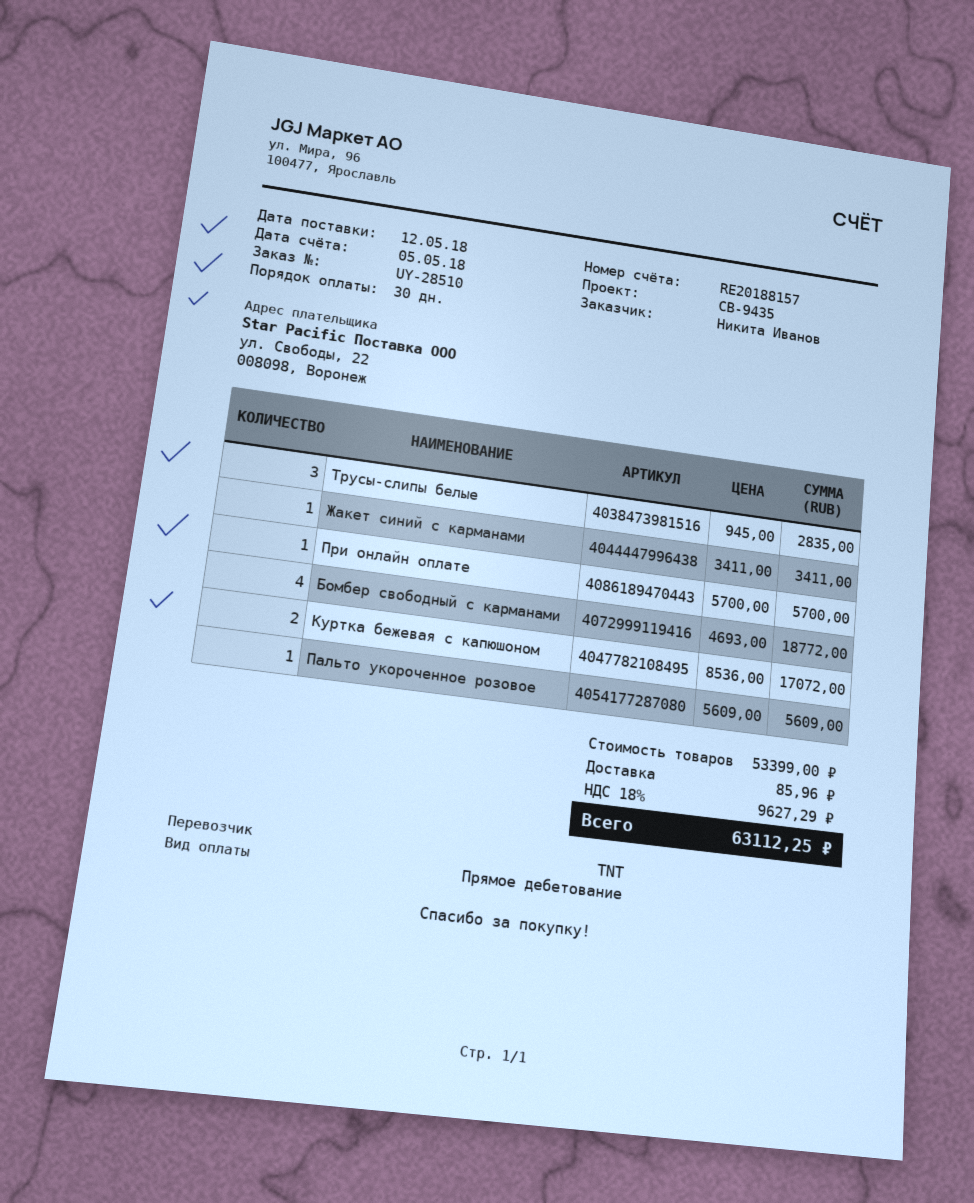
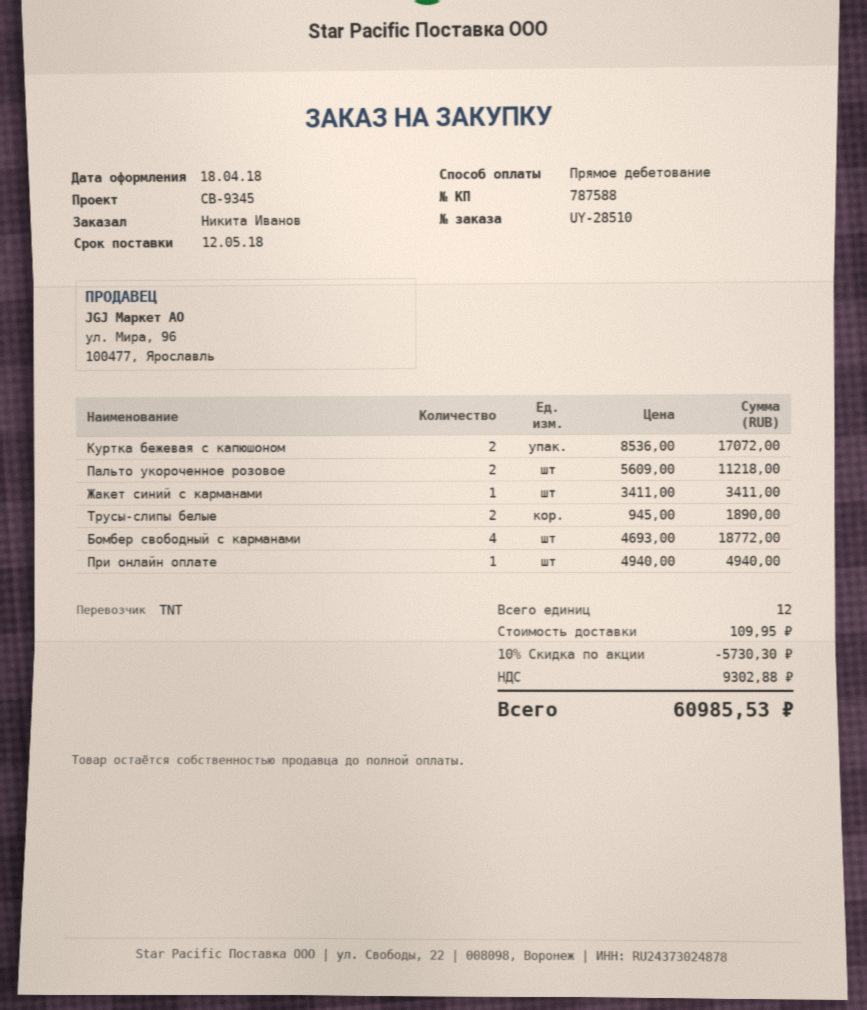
reference: CB-9435 -> CB-9345
Трусы-слипы белые: 3 x 945.00 = 2835.00 -> 2 x 945.00 = 1890.00
При онлайн оплате: 1 x 5700.00 = 5700.00 -> 1 x 4940.00 = 4940.00
Пальто укороченное розовое: 1 x 5609.00 = 5609.00 -> 2 x 5609.00 = 11218.00
discount: none -> 10% = 5730.30
shipping: 85.96 -> 109.95
tax: 9627.29 -> 9302.88
total: 63112.25 -> 60985.53

